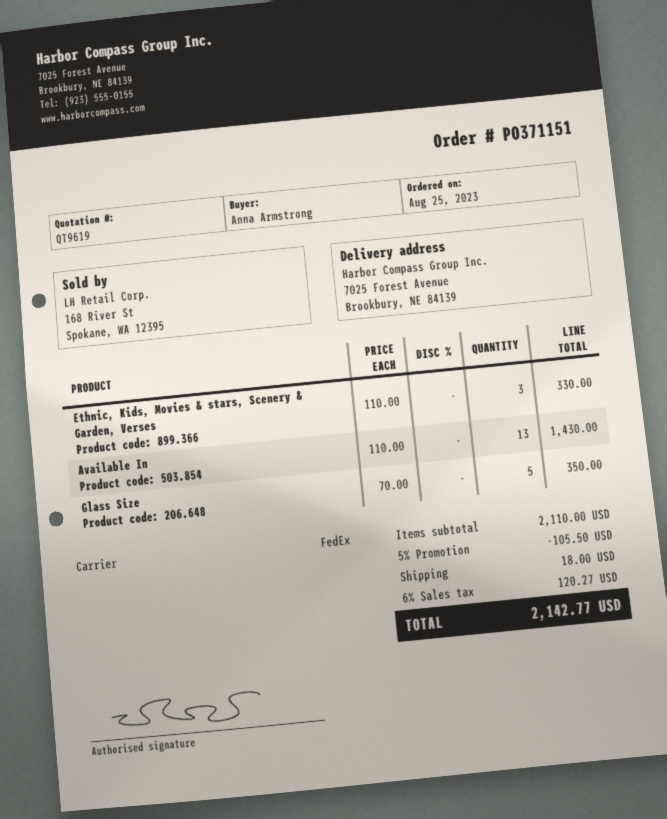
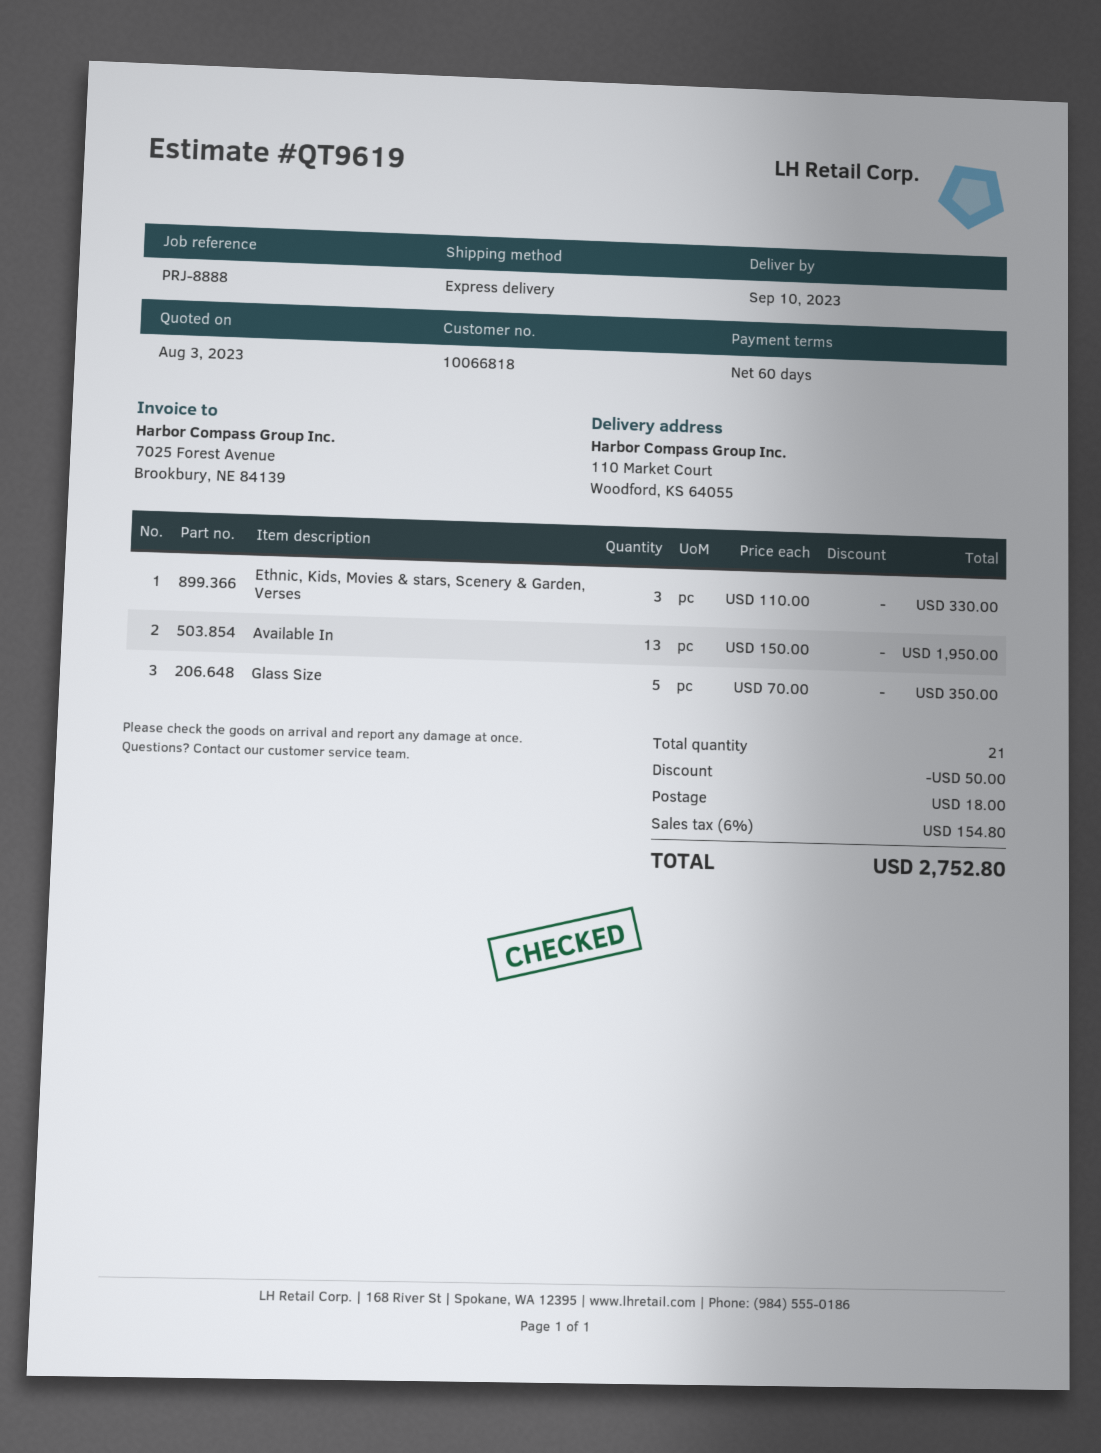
shipping method: FedEx -> express
ship to: 7025 Forest Avenue, Brookbury, NE 84139 -> 110 Market Court, Woodford, KS 64055
Available In: 13 x 110.00 = 1430.00 -> 13 x 150.00 = 1950.00
discount: 105.50 -> 50.00
tax: 6% = 120.27 -> 6% = 154.80
total: 2142.77 -> 2752.80

